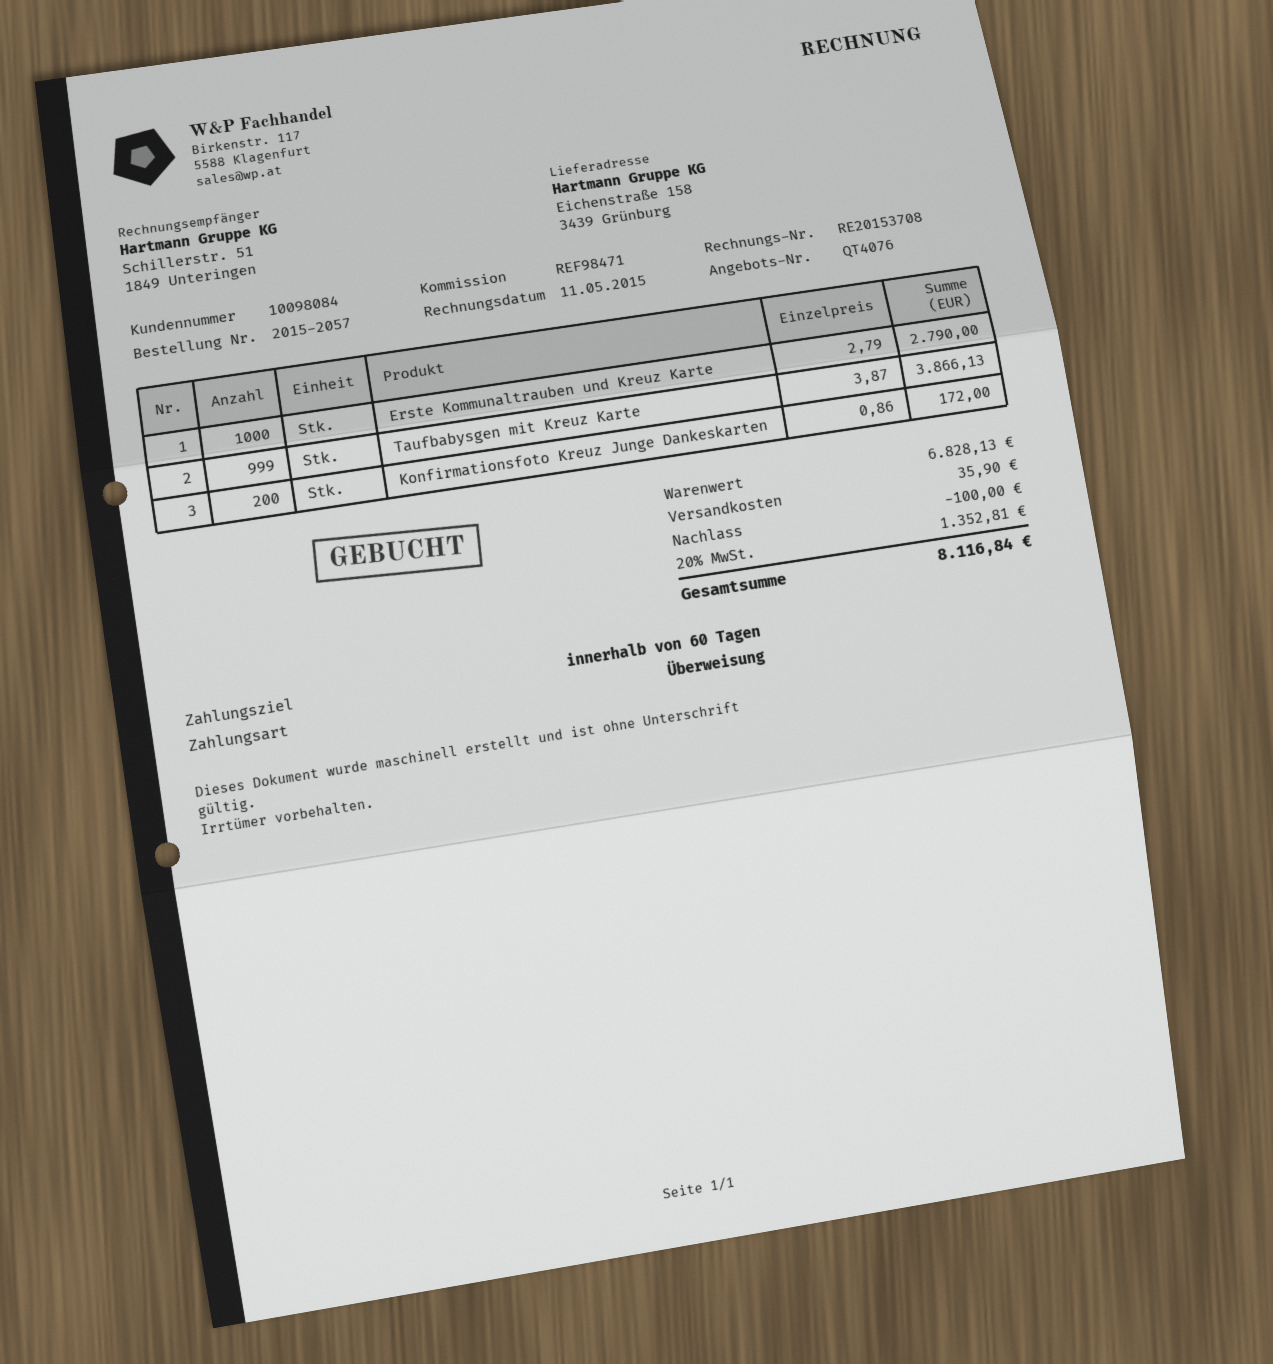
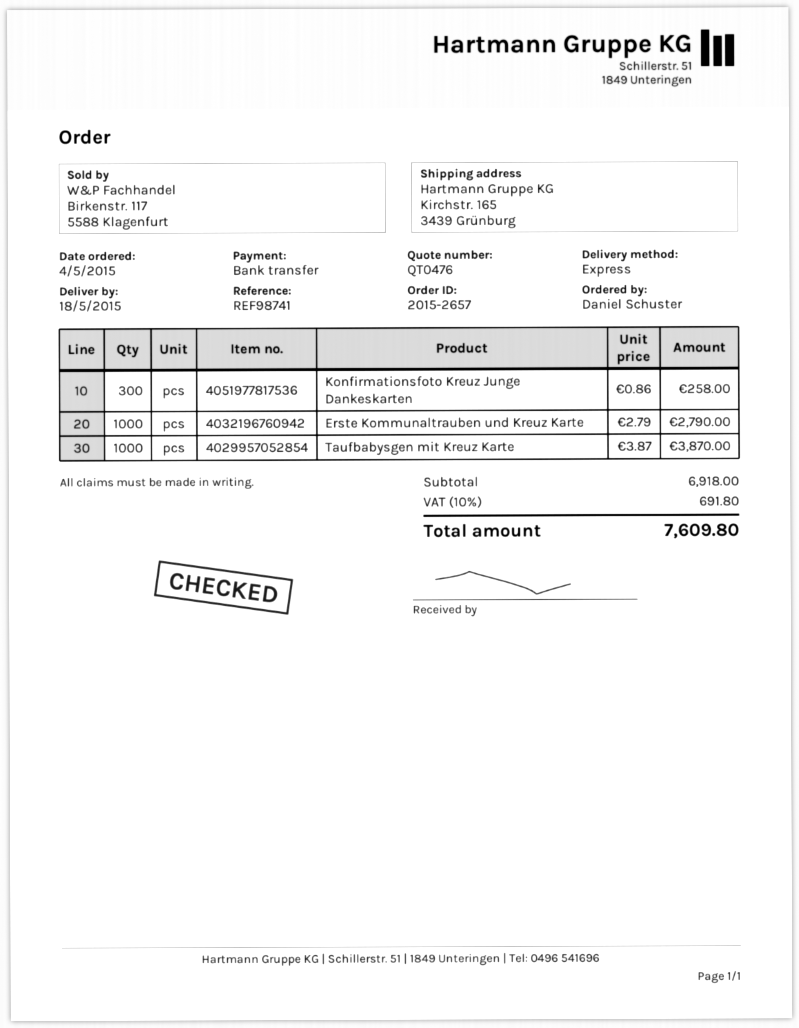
quote number: QT4076 -> QT0476
order number: 2015-2057 -> 2015-2657
reference: REF98471 -> REF98741
ship to: Eichenstraße 158, 3439 Grünburg -> Kirchstr. 165, 3439 Grünburg
Taufbabysgen mit Kreuz Karte: 999 x 3.87 = 3866.13 -> 1000 x 3.87 = 3870.00
Konfirmationsfoto Kreuz Junge Dankeskarten: 200 x 0.86 = 172.00 -> 300 x 0.86 = 258.00
subtotal: 6828.13 -> 6918.00
discount: 100.00 -> none
shipping: 35.90 -> none
tax: 20% = 1352.81 -> 10% = 691.80
total: 8116.84 -> 7609.80

